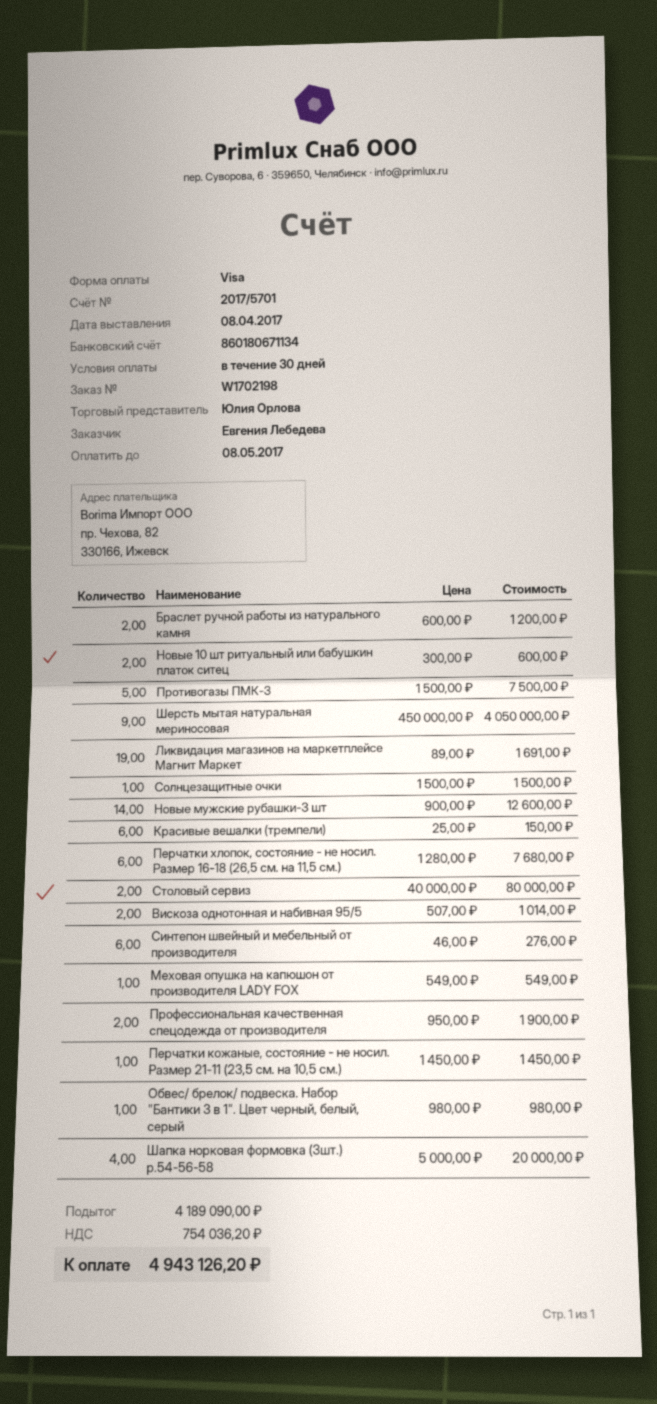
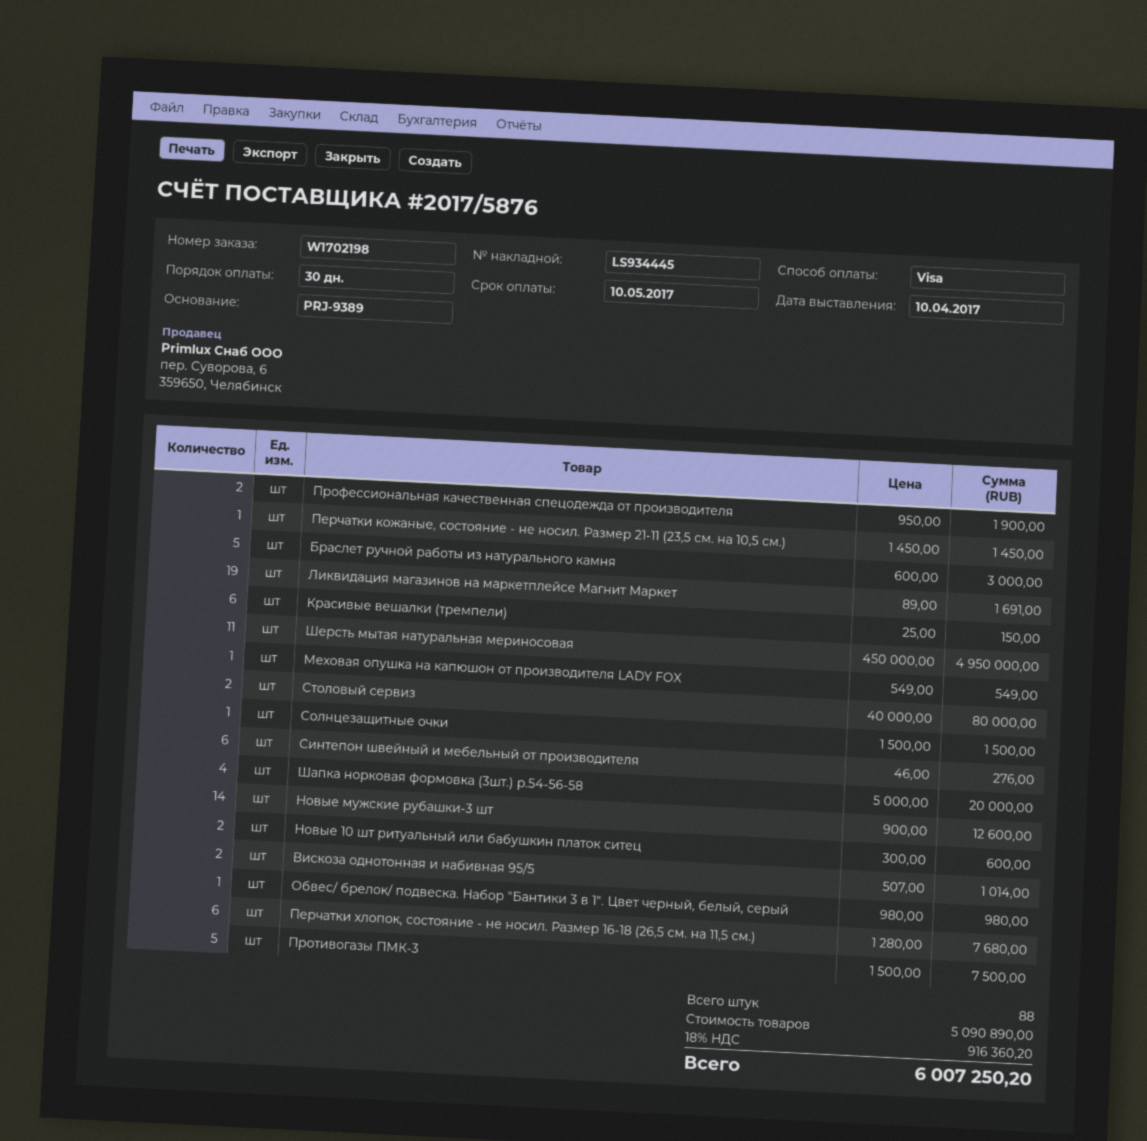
invoice number: 2017/5701 -> 2017/5876
invoice date: 2017-04-08 -> 2017-04-10
due date: 2017-05-08 -> 2017-05-10
Браслет ручной работы из натурального камня: 2 x 600.00 = 1200.00 -> 5 x 600.00 = 3000.00
Шерсть мытая натуральная мериносовая: 9 x 450000.00 = 4050000.00 -> 11 x 450000.00 = 4950000.00
subtotal: 4189090.00 -> 5090890.00
tax: 754036.20 -> 916360.20
total: 4943126.20 -> 6007250.20

